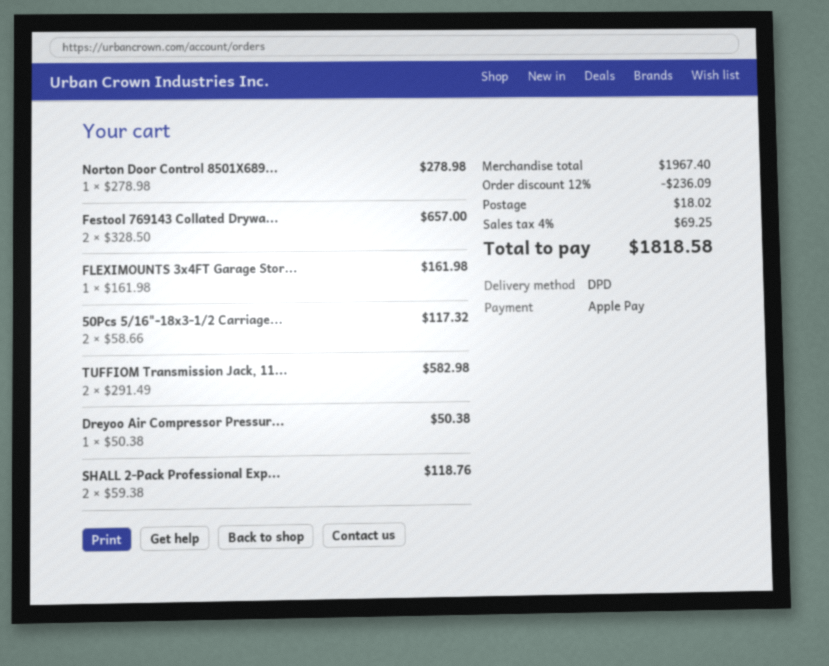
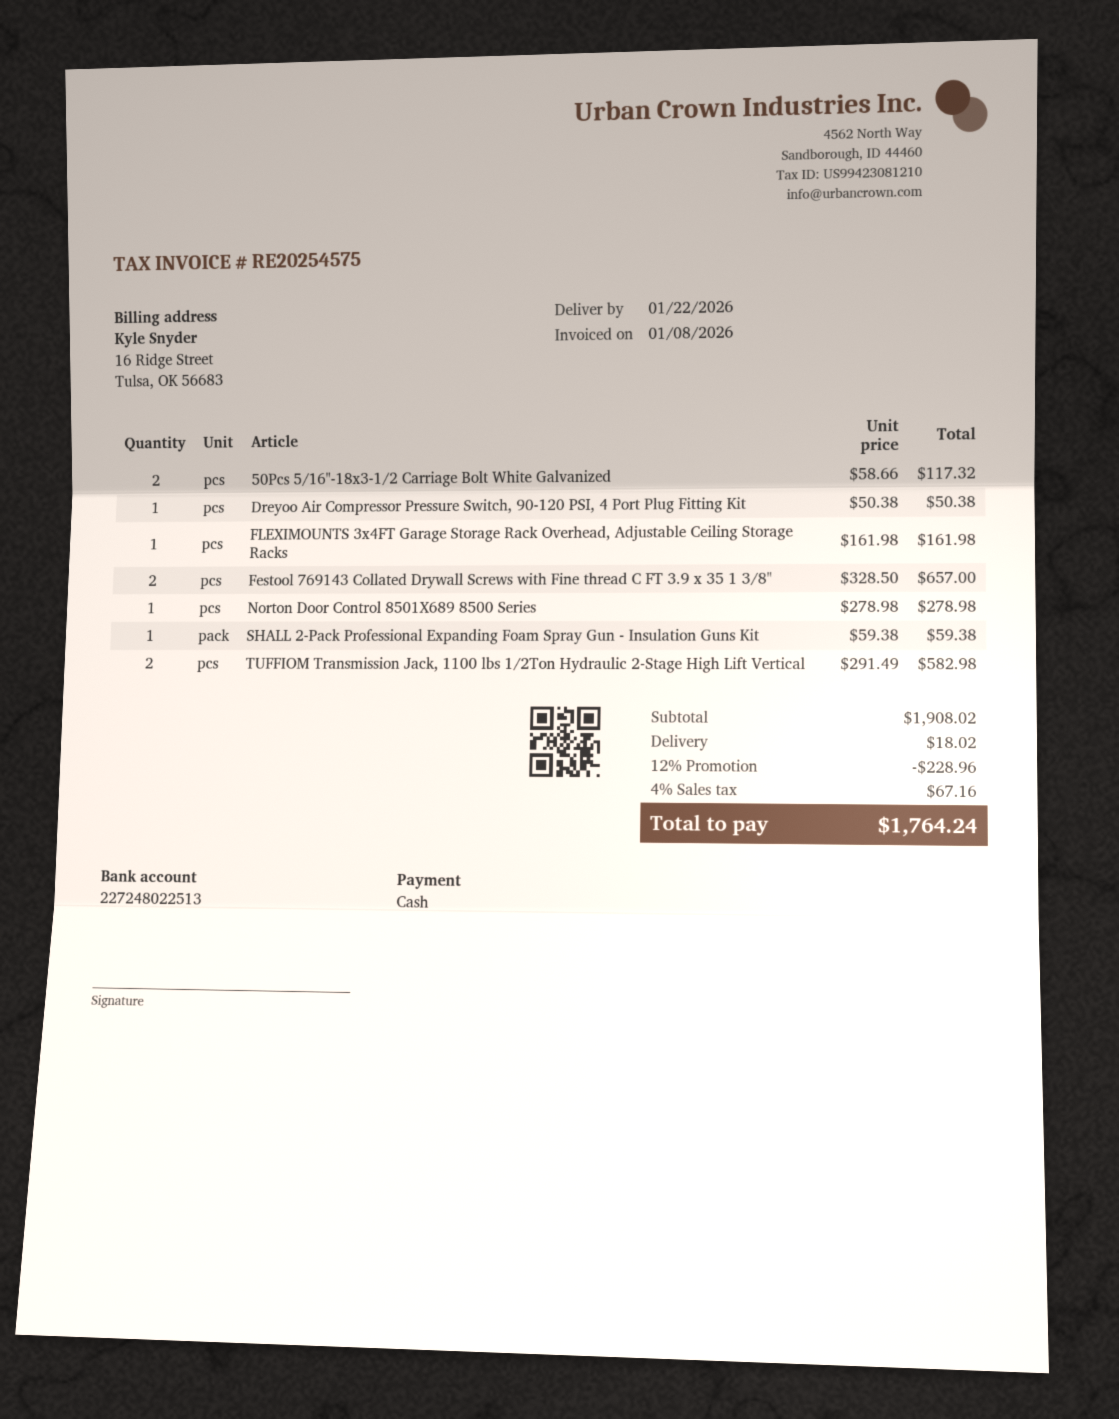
payment method: Apple Pay -> cash
SHALL 2-Pack Professional Exp...: 2 x 59.38 = 118.76 -> 1 x 59.38 = 59.38
subtotal: 1967.40 -> 1908.02
discount: 12% = 236.09 -> 12% = 228.96
tax: 4% = 69.25 -> 4% = 67.16
total: 1818.58 -> 1764.24

